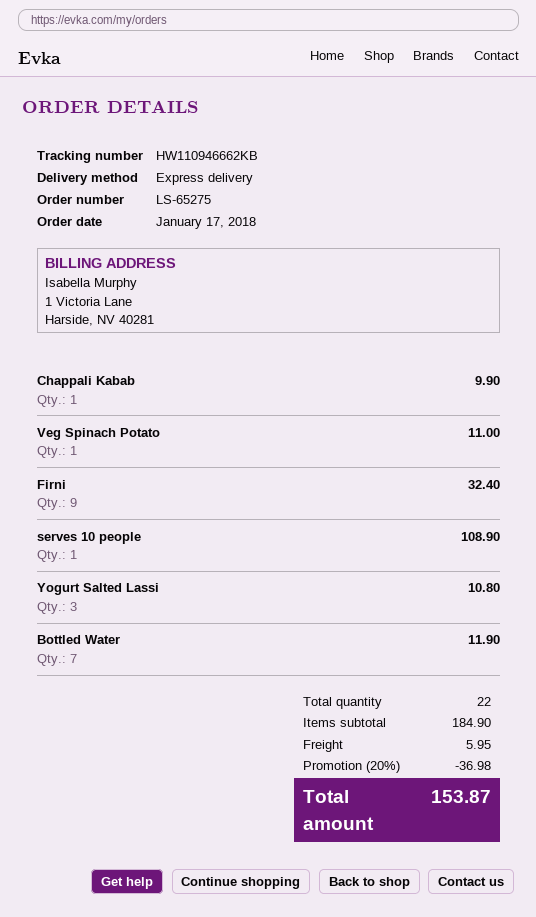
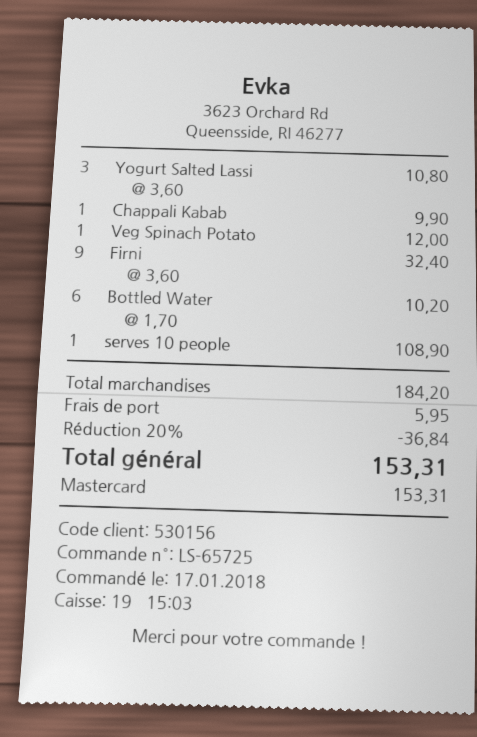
order number: LS-65275 -> LS-65725
Veg Spinach Potato: 1 for 11.00 -> 1 for 12.00
Bottled Water: 7 for 11.90 -> 6 for 10.20
subtotal: 184.90 -> 184.20
discount: 20% = 36.98 -> 20% = 36.84
total: 153.87 -> 153.31

